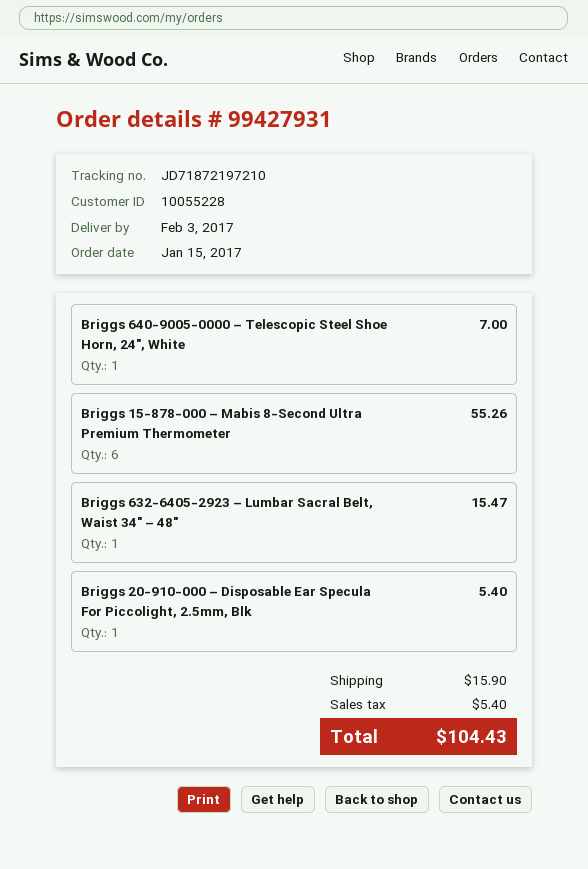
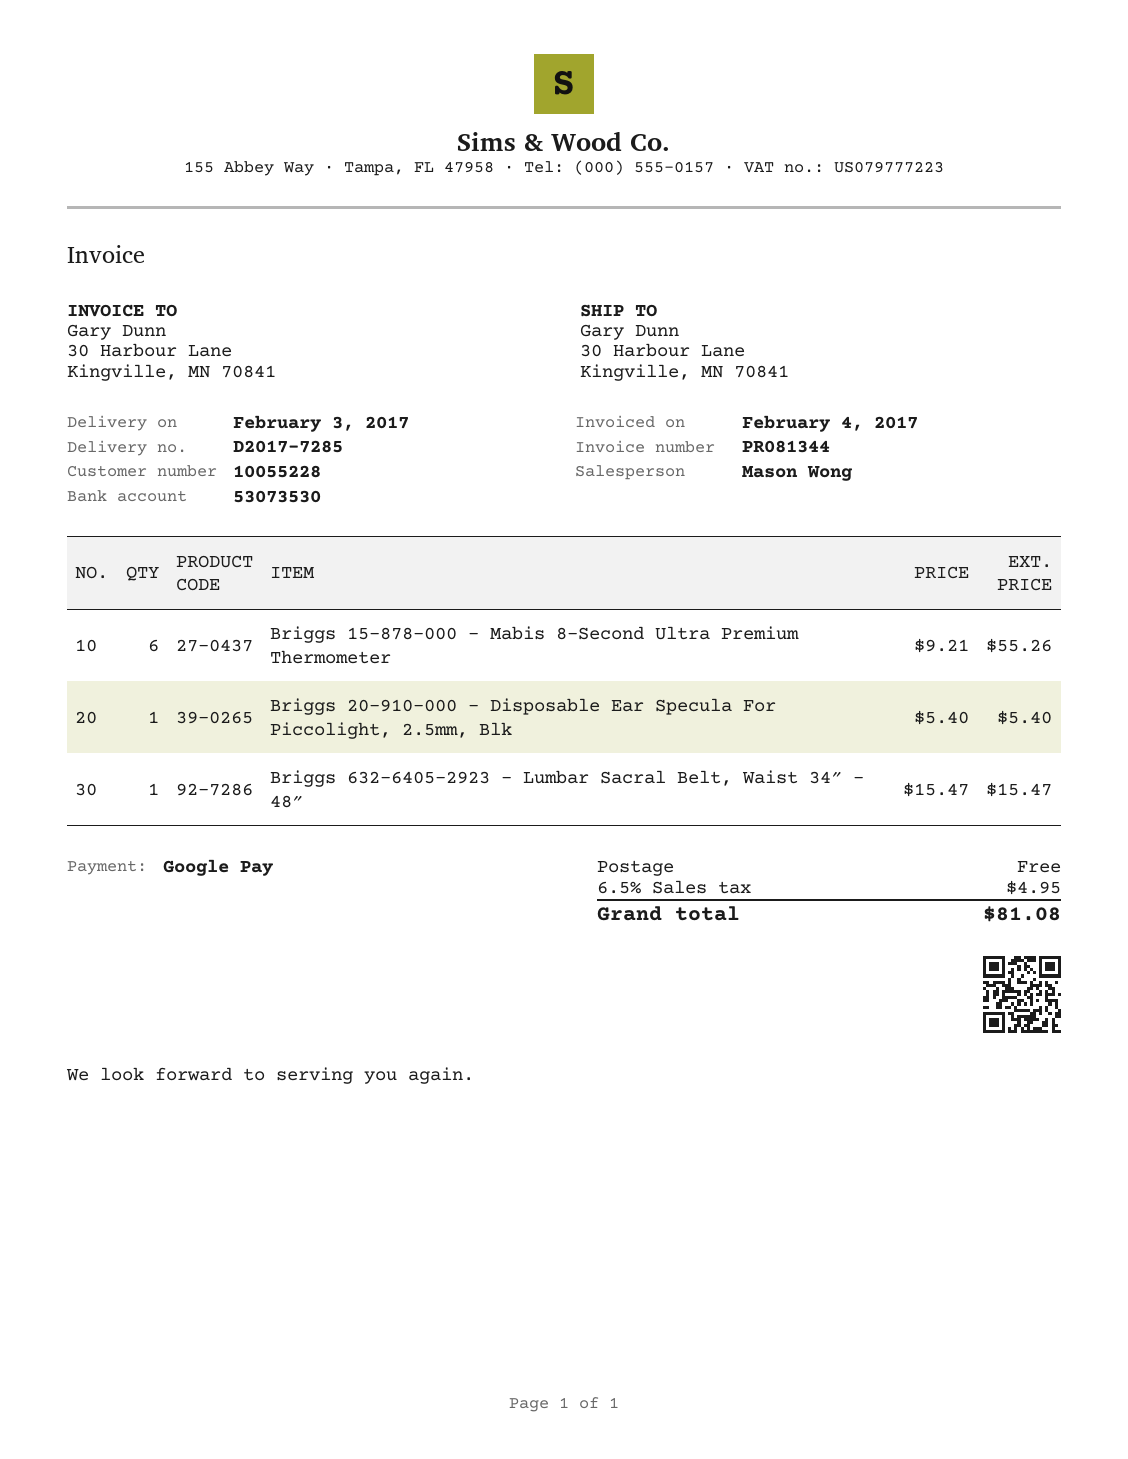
Briggs 640-9005-0000 – Telescopic Steel Shoe Horn, 24″, White: 1 for 7.00 -> none
shipping: 15.90 -> 0.00
tax: 5.40 -> 4.95
total: 104.43 -> 81.08

